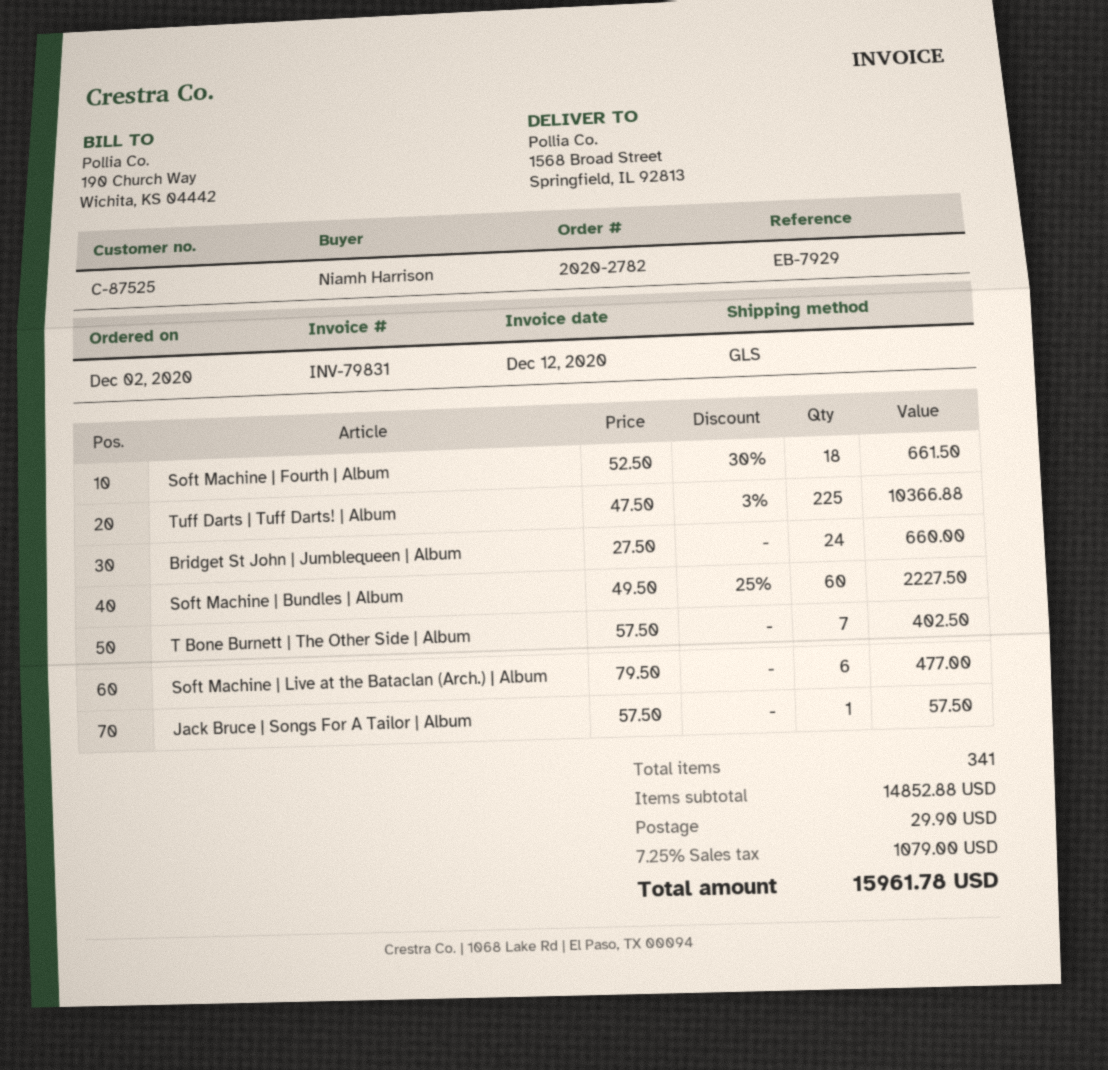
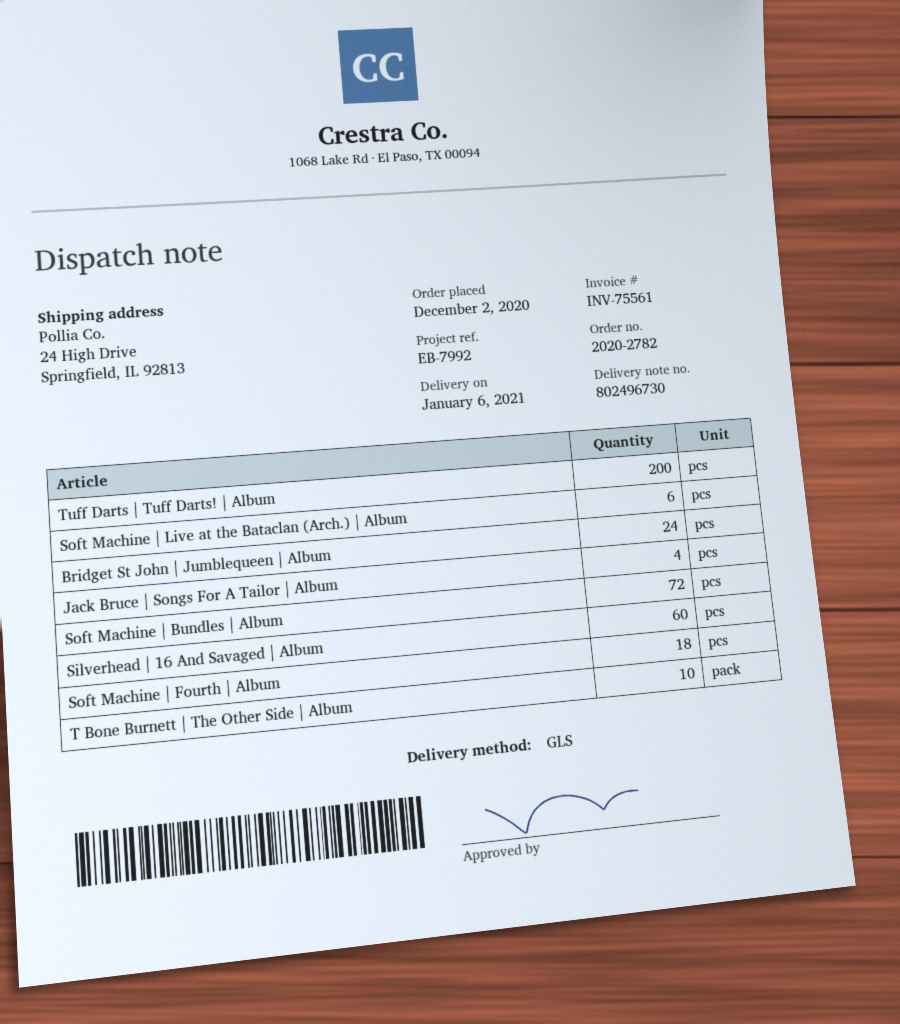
invoice number: INV-79831 -> INV-75561
reference: EB-7929 -> EB-7992
ship to: 1568 Broad Street, Springfield, IL 92813 -> 24 High Drive, Springfield, IL 92813
Tuff Darts | Tuff Darts! | Album: 225 -> 200
Soft Machine | Bundles | Album: 60 -> 72
T Bone Burnett | The Other Side | Album: 7 -> 10
Jack Bruce | Songs For A Tailor | Album: 1 -> 4
Silverhead | 16 And Savaged | Album: none -> 60

